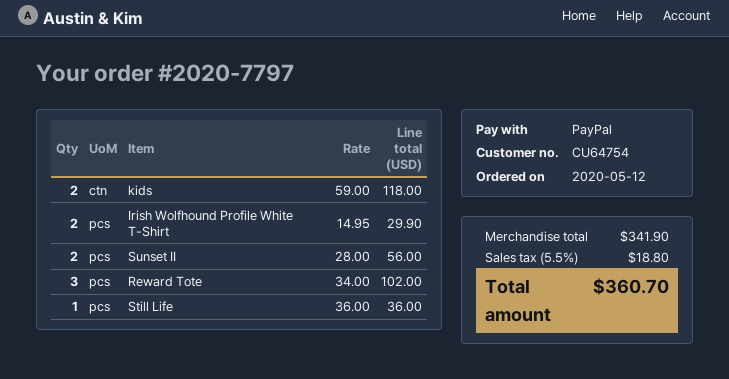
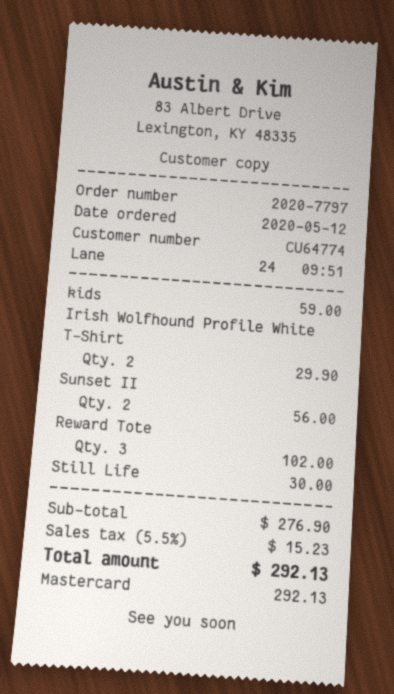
customer number: CU64754 -> CU64774
payment method: PayPal -> Mastercard
kids: 2 for 118.00 -> 1 for 59.00
Still Life: 1 for 36.00 -> 1 for 30.00
subtotal: 341.90 -> 276.90
tax: 5.5% = 18.80 -> 5.5% = 15.23
total: 360.70 -> 292.13

